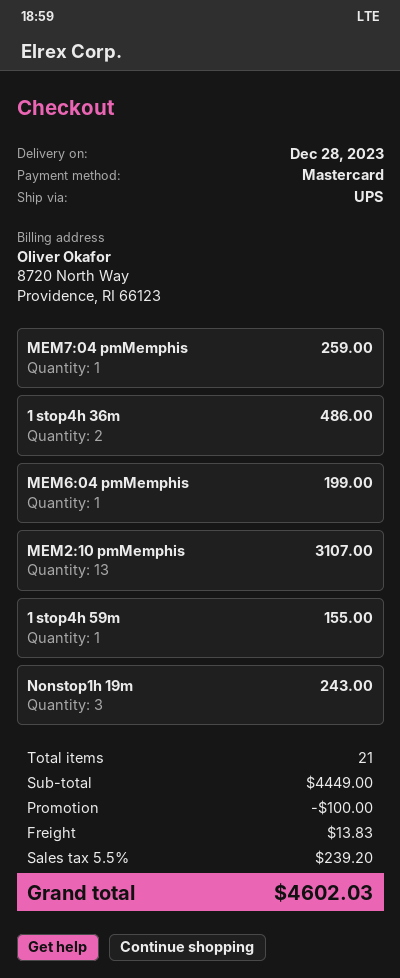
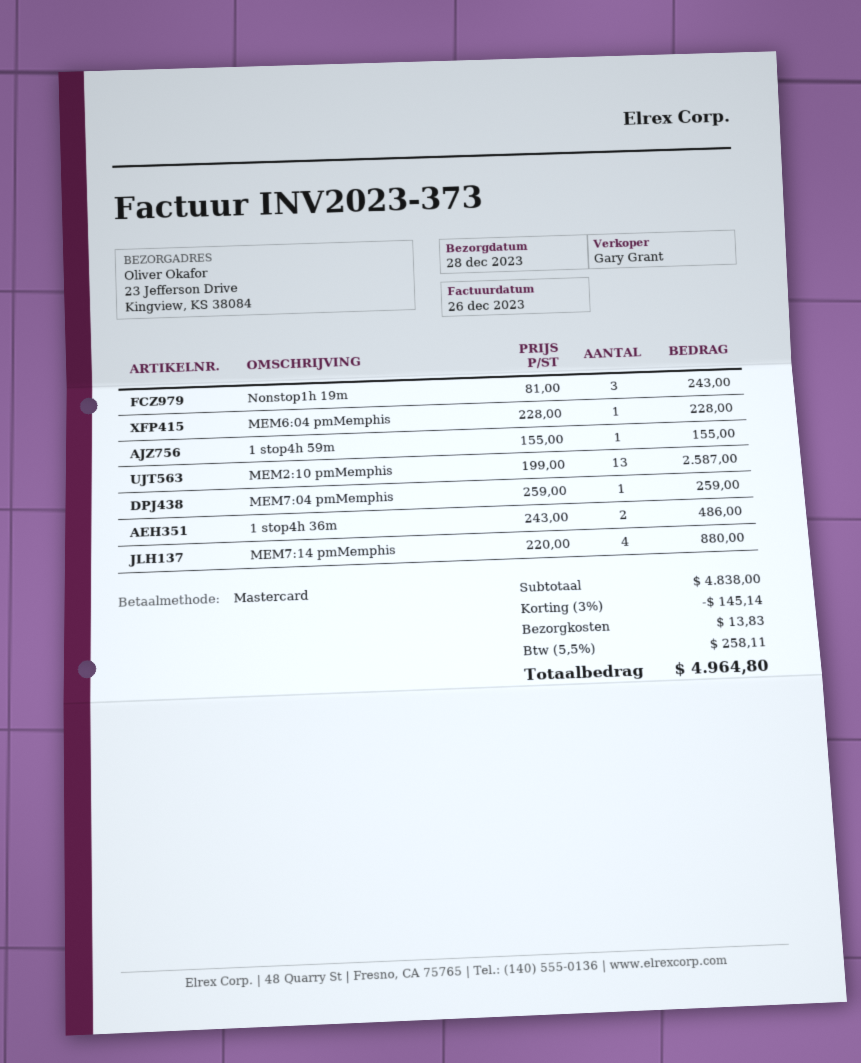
MEM6:04 pmMemphis: 1 for 199.00 -> 1 for 228.00
MEM2:10 pmMemphis: 13 for 3107.00 -> 13 for 2587.00
MEM7:14 pmMemphis: none -> 4 for 880.00
subtotal: 4449.00 -> 4838.00
discount: 100.00 -> 145.14
tax: 5.5% = 239.20 -> 5.5% = 258.11
total: 4602.03 -> 4964.80

